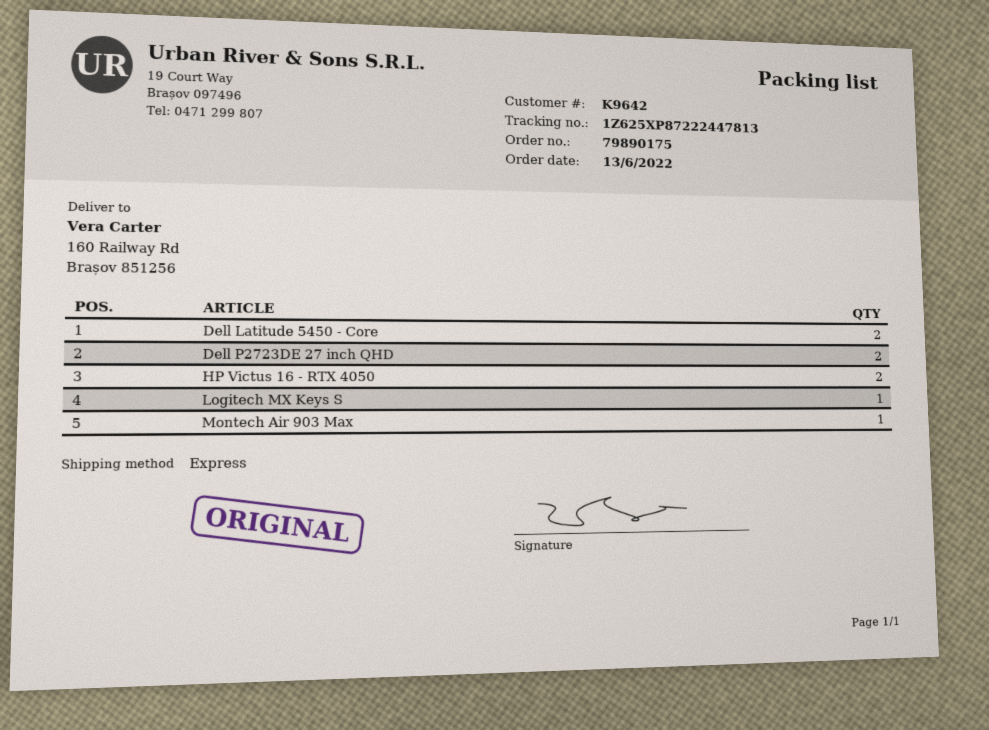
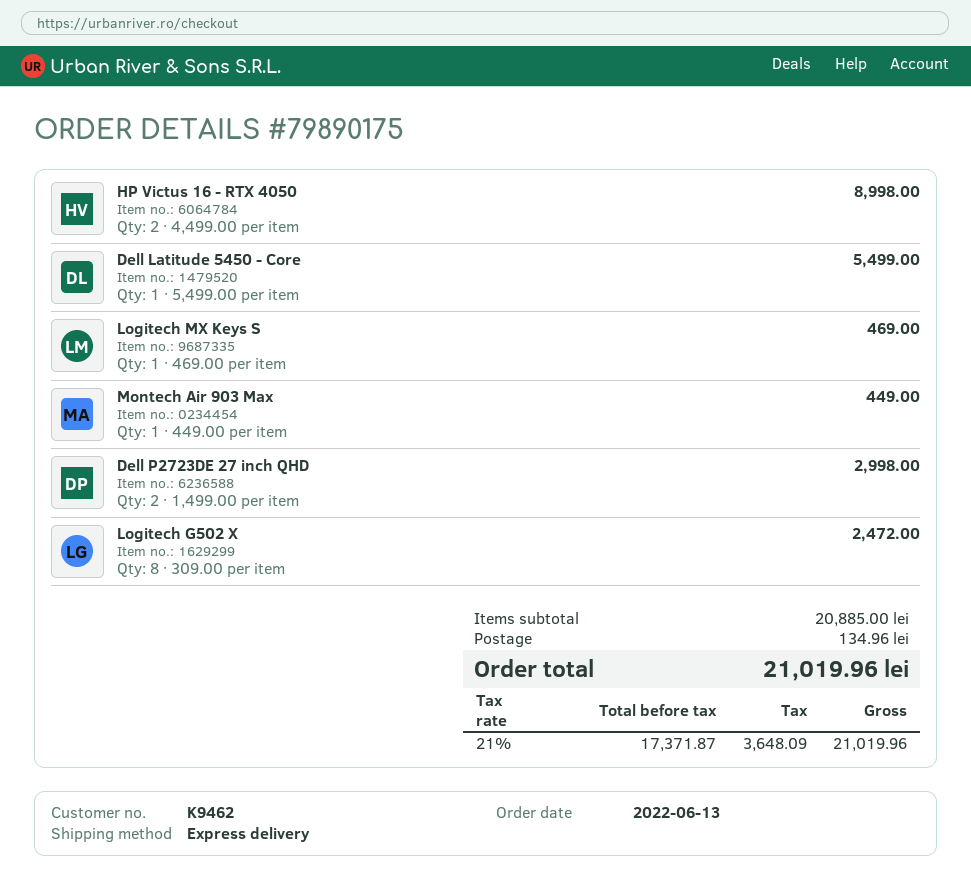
customer number: K9642 -> K9462
Dell Latitude 5450 - Core: 2 -> 1
Logitech G502 X: none -> 8

